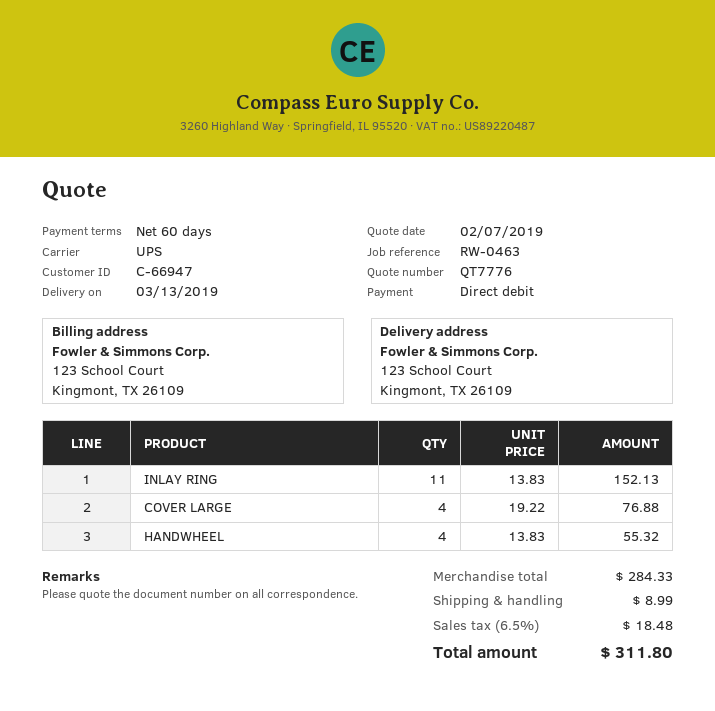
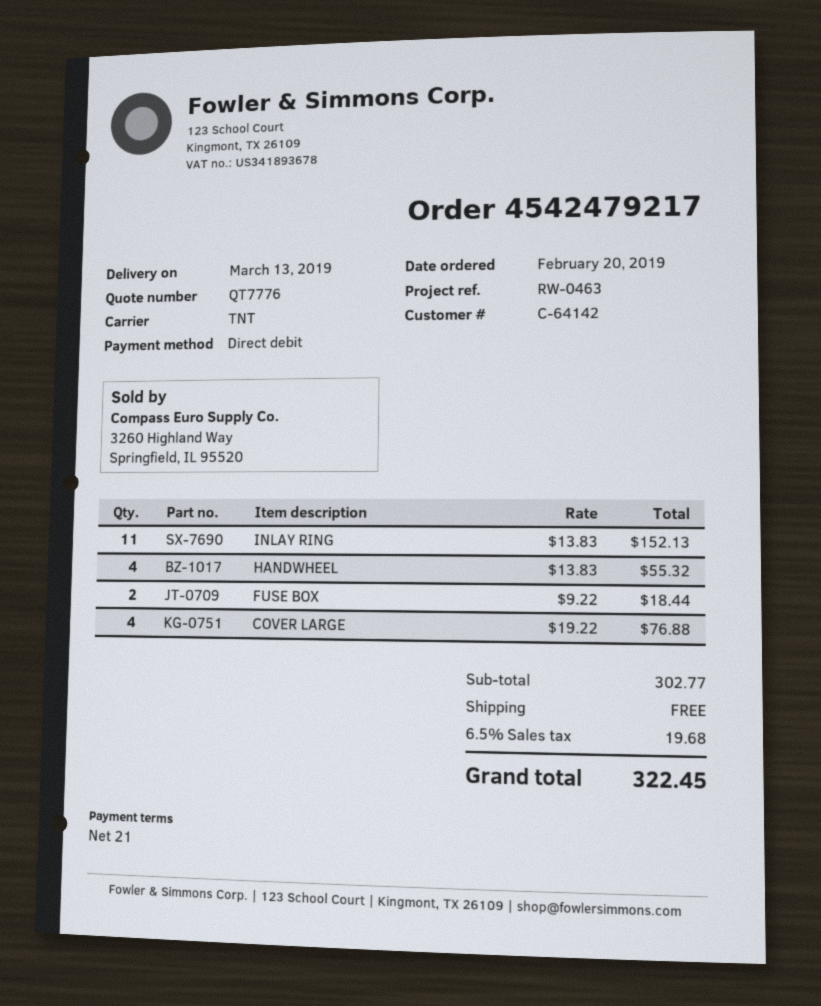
payment terms: 60 days -> 21 days
customer number: C-66947 -> C-64142
shipping method: UPS -> TNT
FUSE BOX: none -> 2 x 9.22 = 18.44
subtotal: 284.33 -> 302.77
shipping: 8.99 -> 0.00
tax: 6.5% = 18.48 -> 6.5% = 19.68
total: 311.80 -> 322.45

